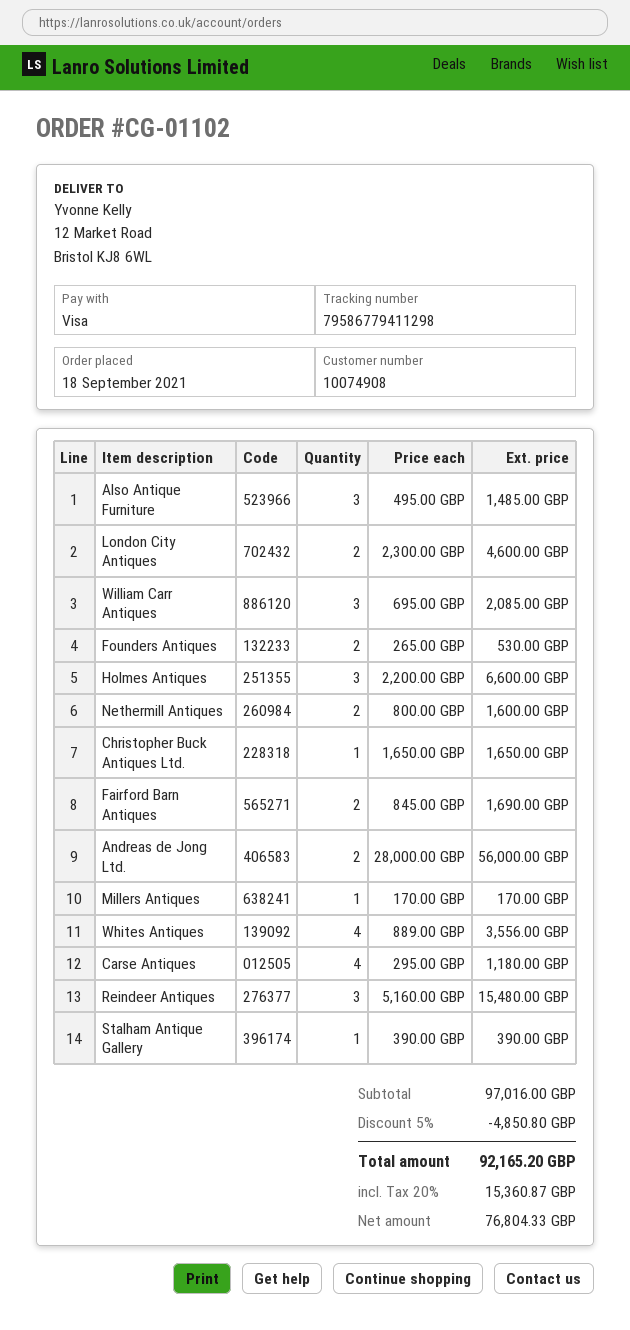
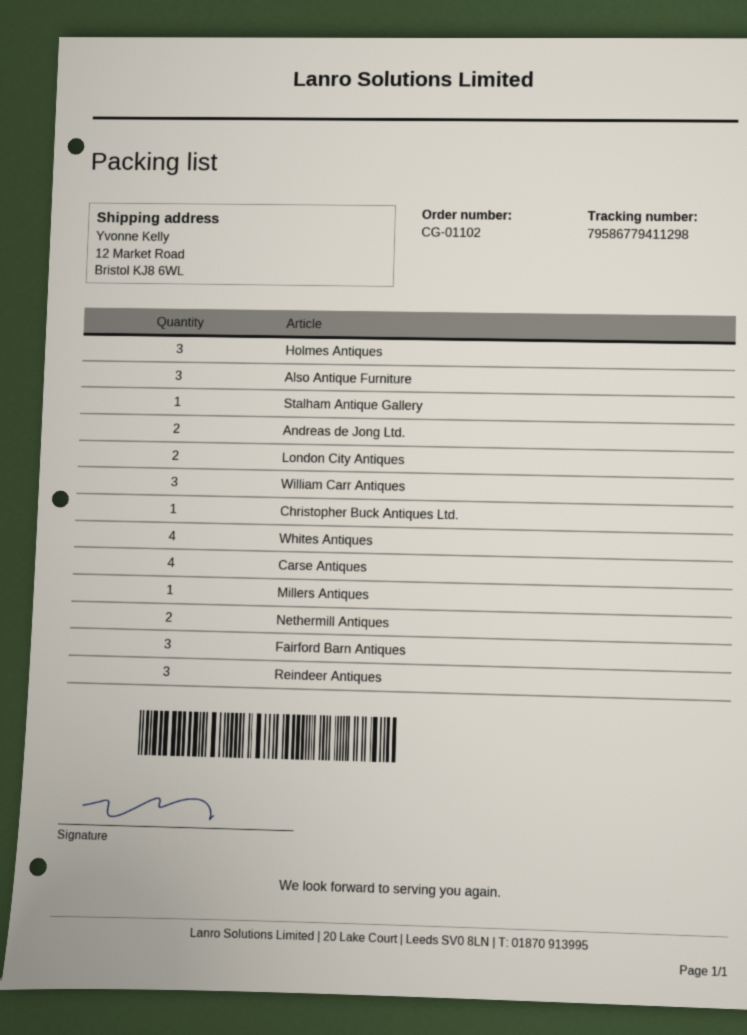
Founders Antiques: 2 -> none
Fairford Barn Antiques: 2 -> 3

